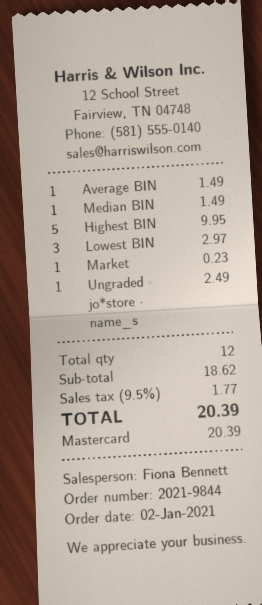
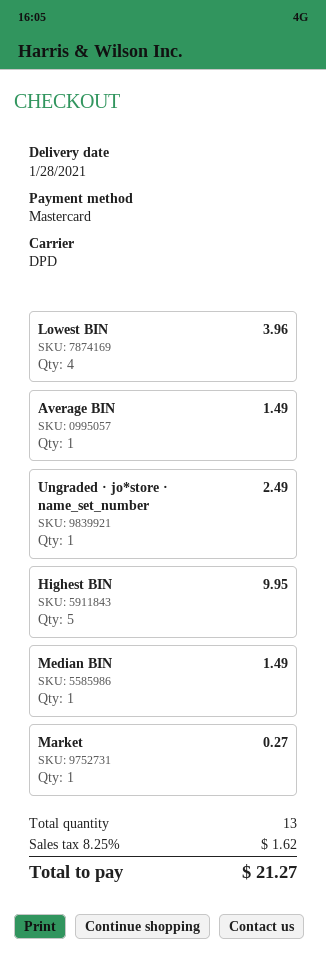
Lowest BIN: 3 for 2.97 -> 4 for 3.96
Market: 1 for 0.23 -> 1 for 0.27
total quantity: 12 -> 13
tax: 9.5% = 1.77 -> 8.25% = 1.62
total: 20.39 -> 21.27

